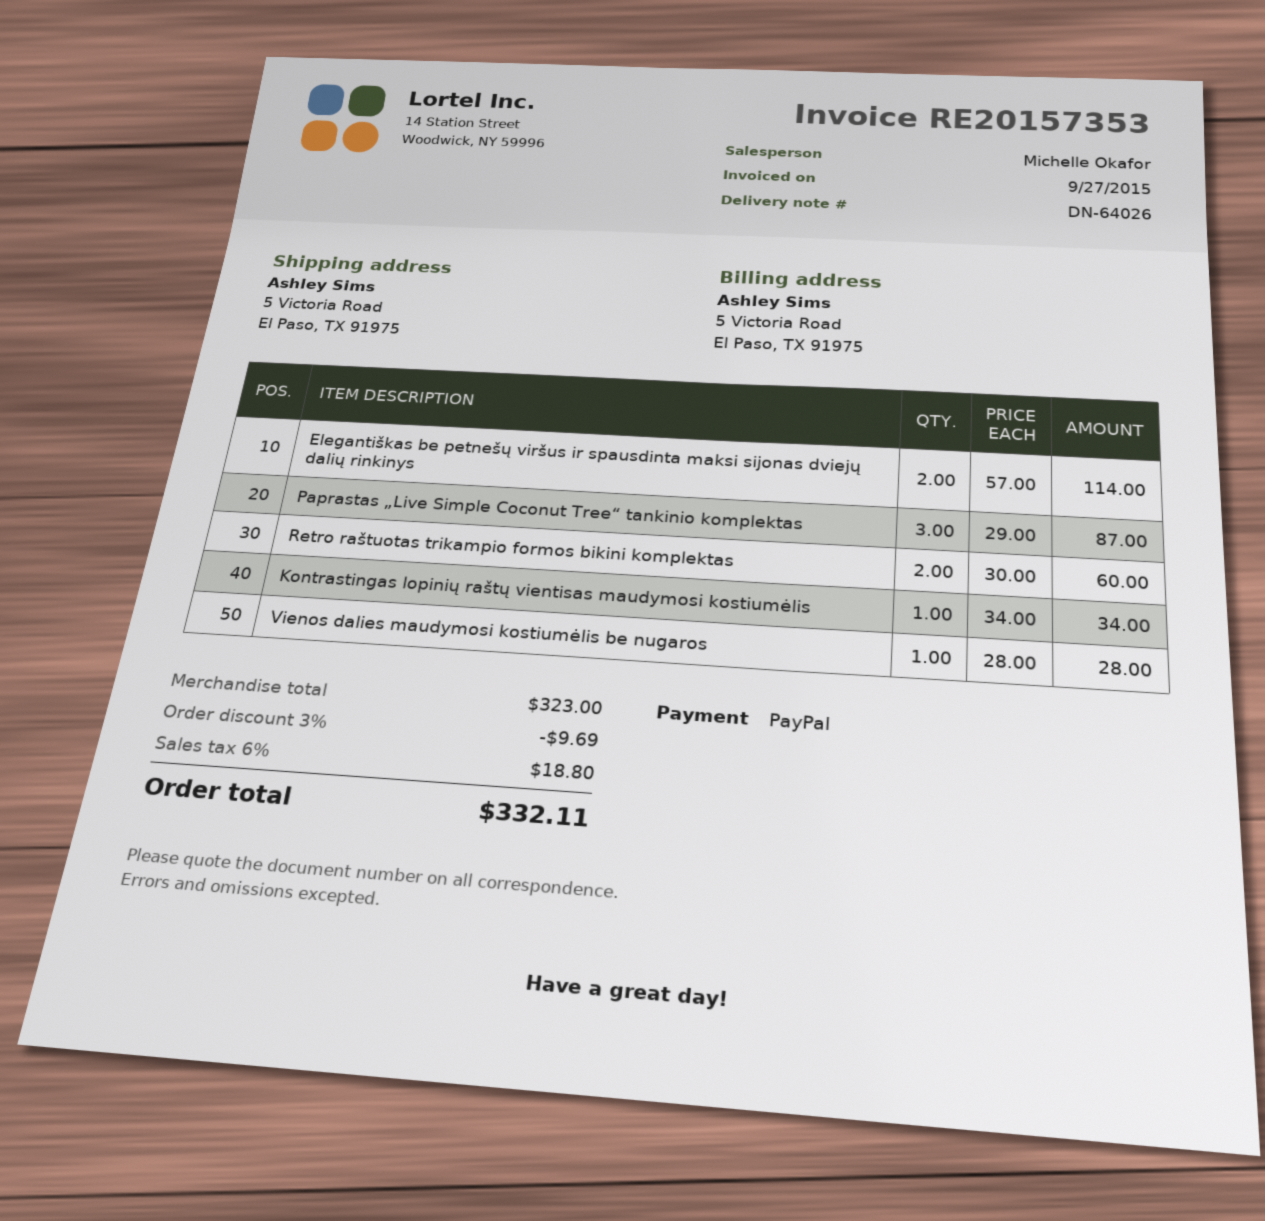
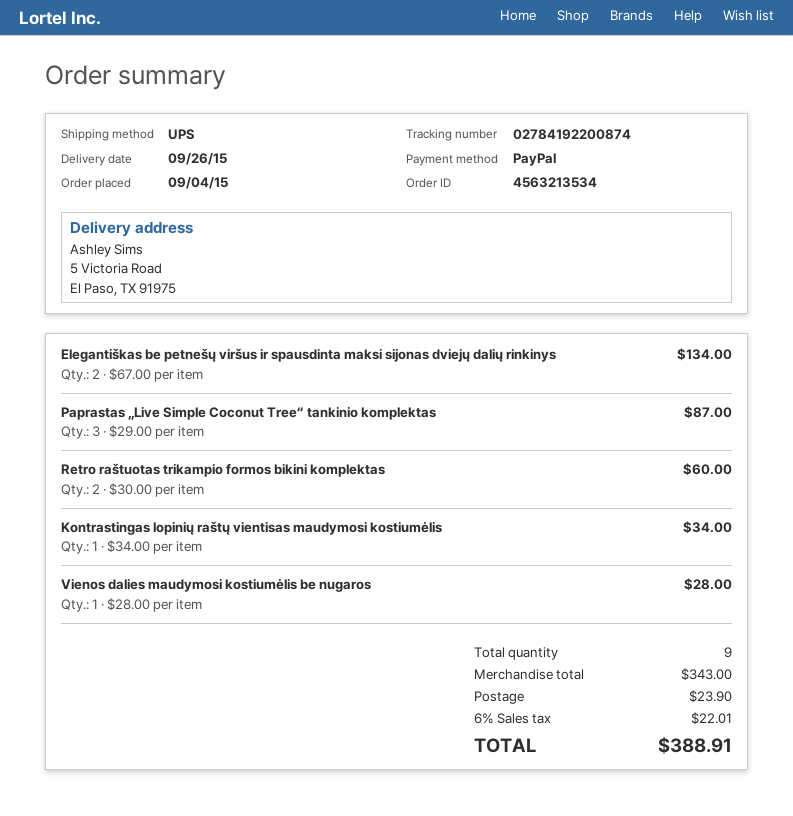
Elegantiškas be petnešų viršus ir spausdinta maksi sijonas dviejų dalių rinkinys: 2 x 57.00 = 114.00 -> 2 x 67.00 = 134.00
subtotal: 323.00 -> 343.00
discount: 3% = 9.69 -> none
shipping: none -> 23.90
tax: 6% = 18.80 -> 6% = 22.01
total: 332.11 -> 388.91

